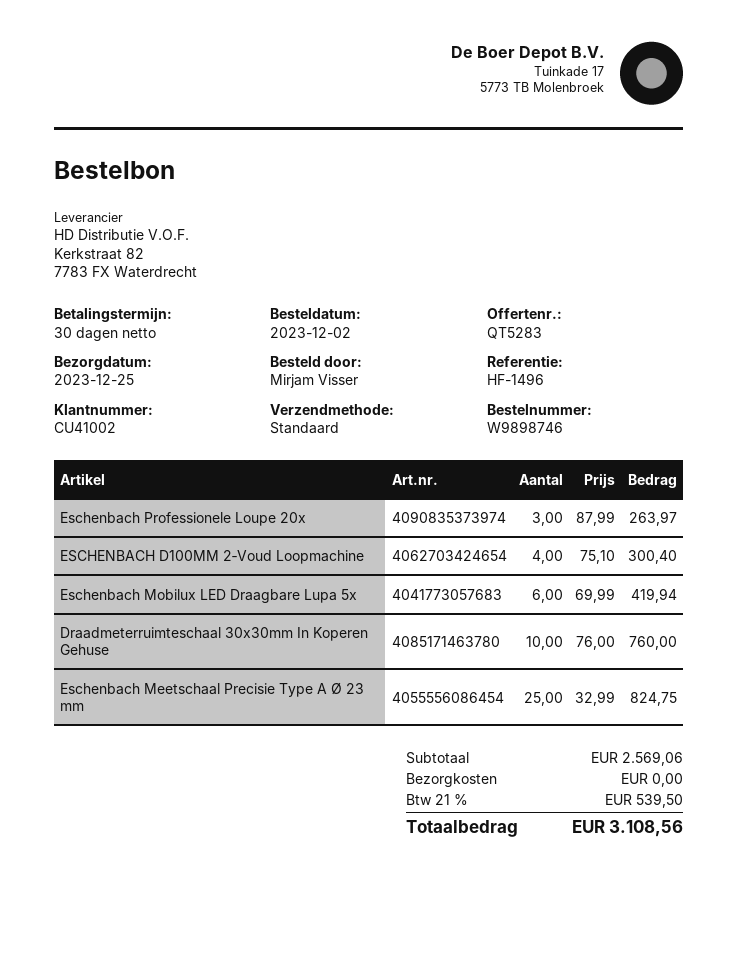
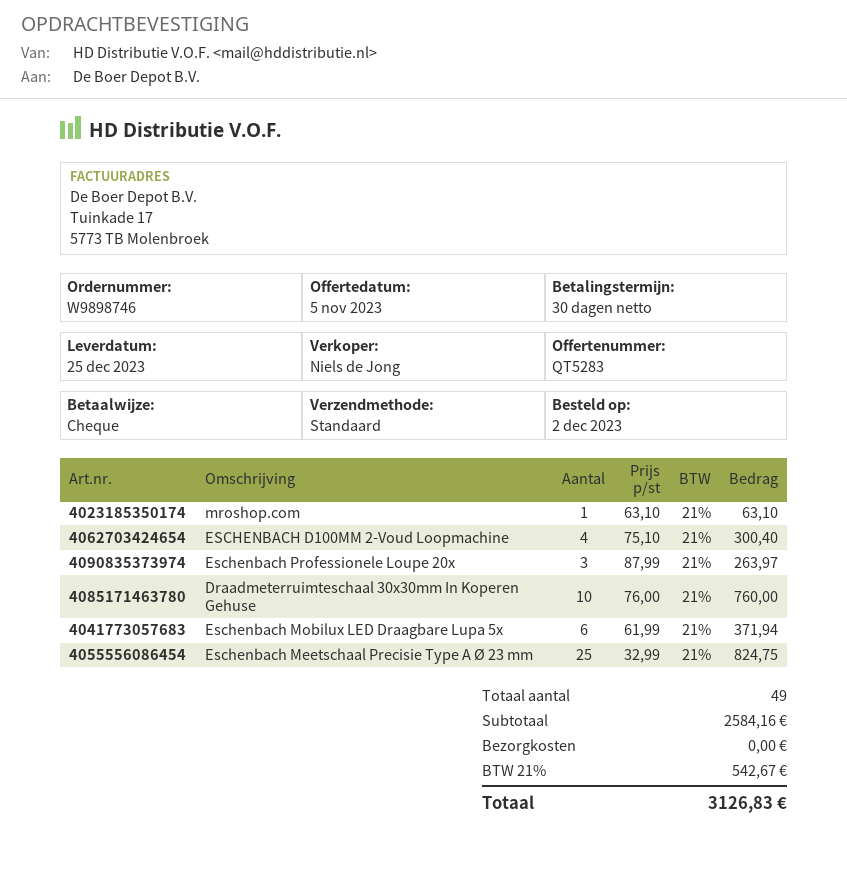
Eschenbach Mobilux LED Draagbare Lupa 5x: 6 x 69.99 = 419.94 -> 6 x 61.99 = 371.94
mroshop.com: none -> 1 x 63.10 = 63.10
subtotal: 2569.06 -> 2584.16
tax: 21% = 539.50 -> 21% = 542.67
total: 3108.56 -> 3126.83

